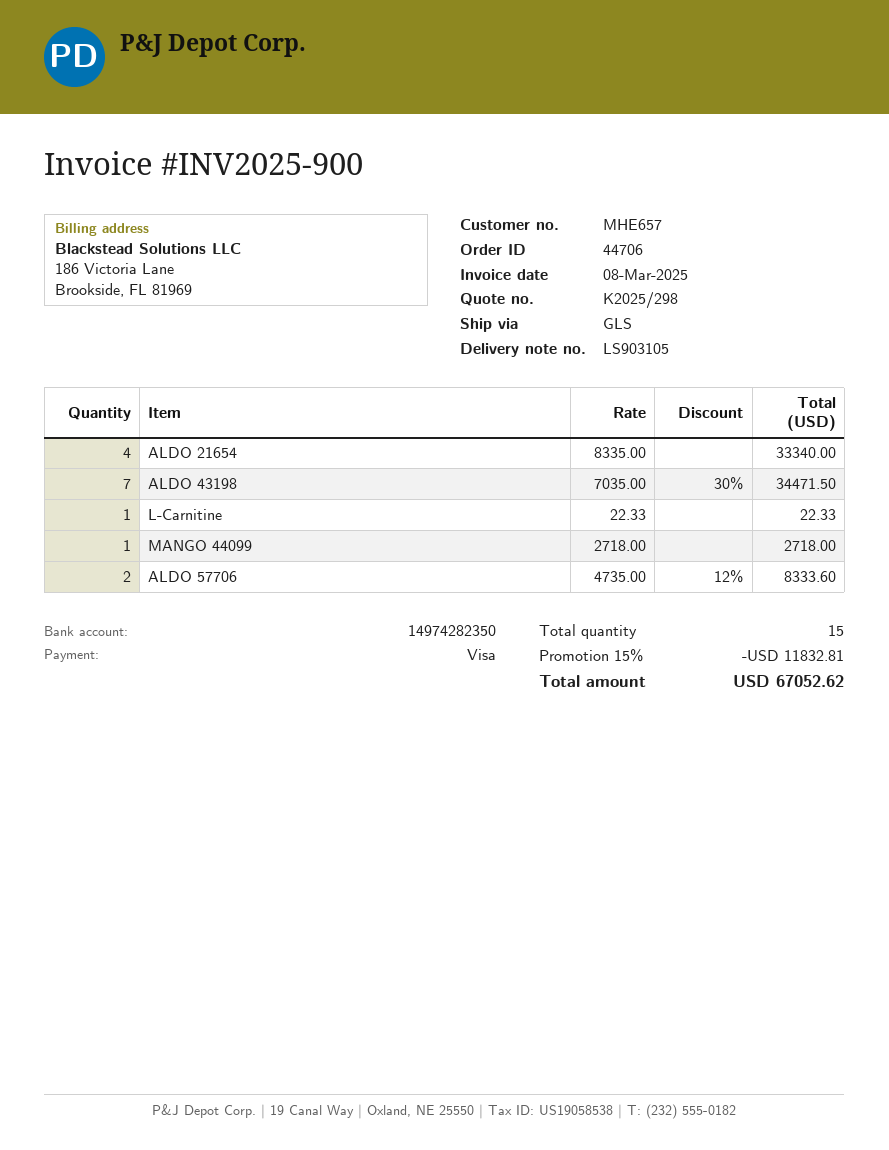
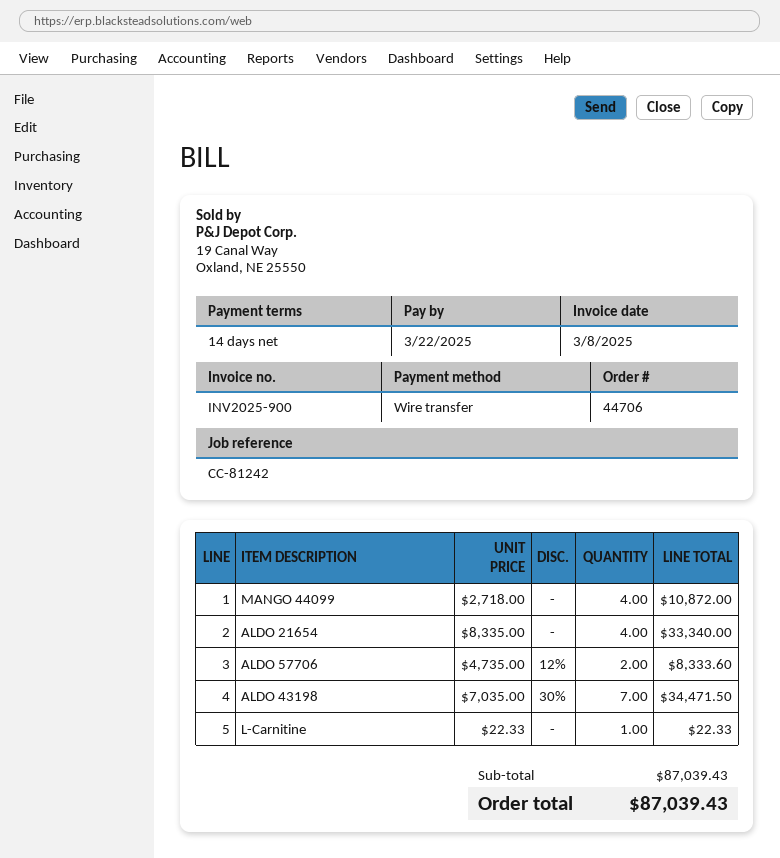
payment method: Visa -> bank transfer
MANGO 44099: 1 x 2718.00 = 2718.00 -> 4 x 2718.00 = 10872.00
discount: 15% = 11832.81 -> none
total: 67052.62 -> 87039.43

